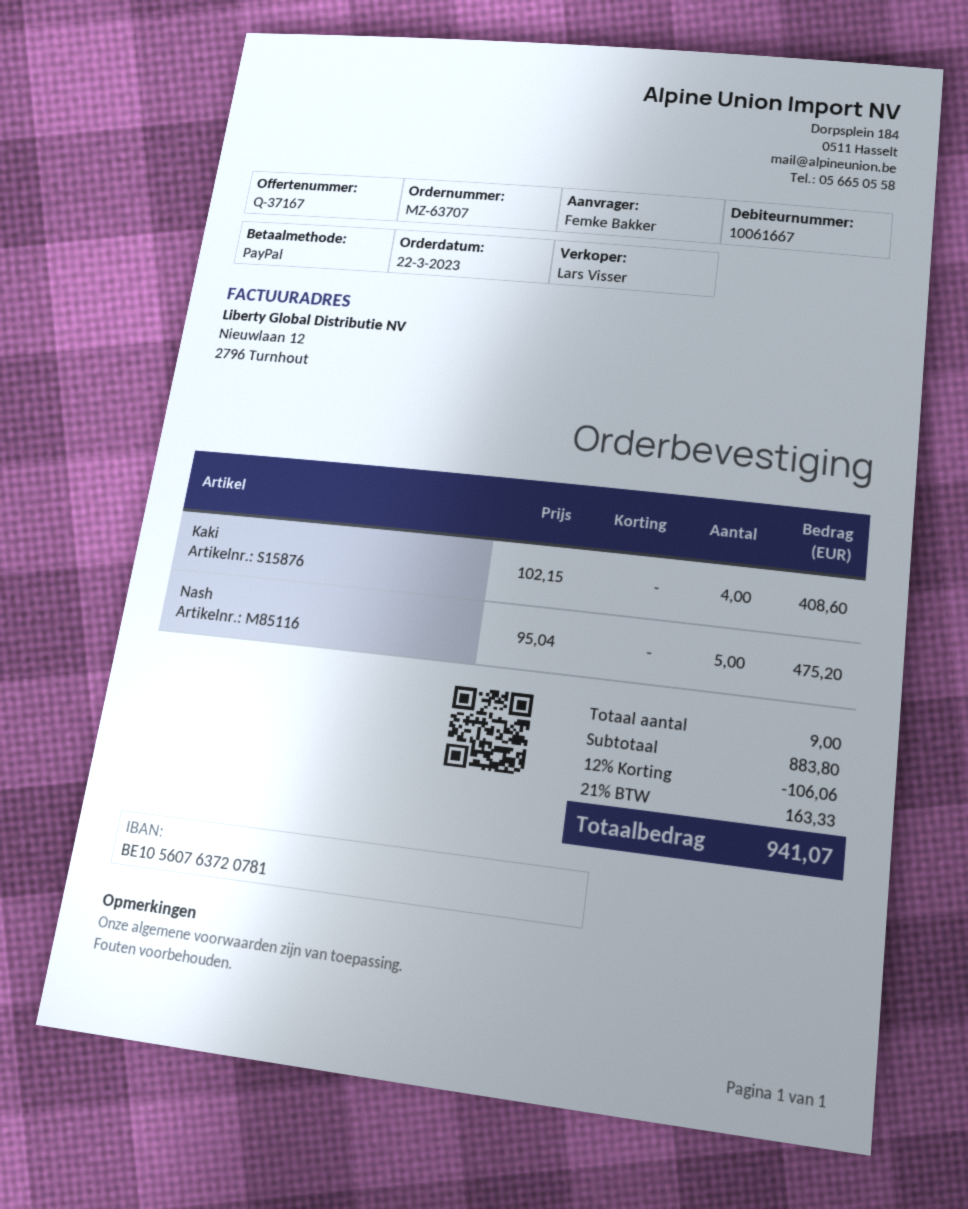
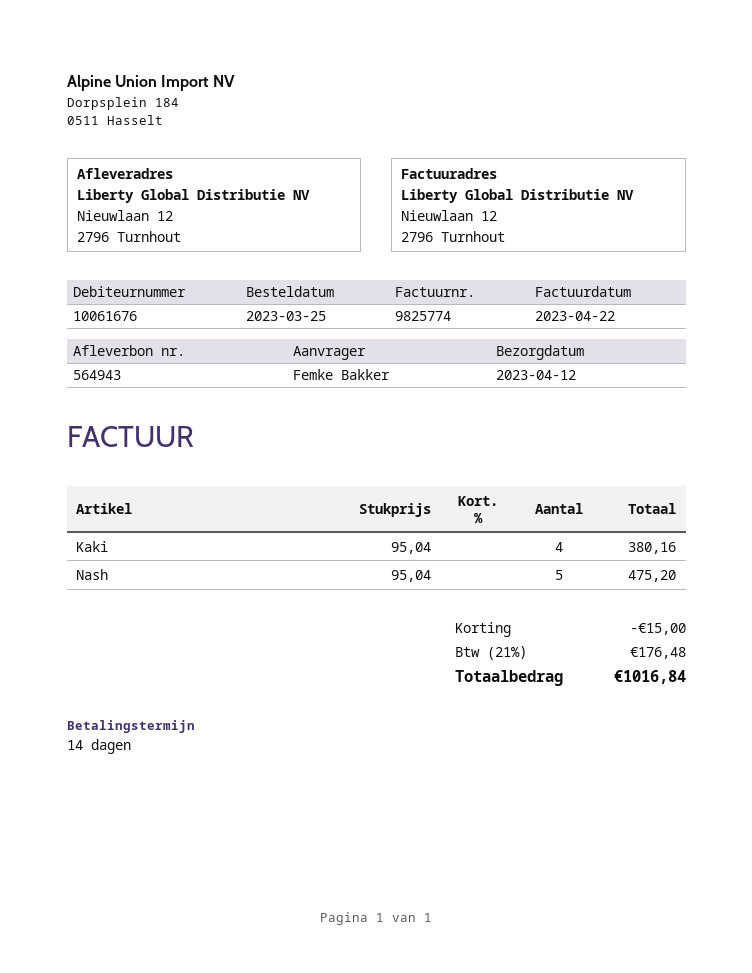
order date: 2023-03-22 -> 2023-03-25
customer number: 10061667 -> 10061676
Kaki: 4 x 102.15 = 408.60 -> 4 x 95.04 = 380.16
discount: 106.06 -> 15.00
tax: 21% = 163.33 -> 21% = 176.48
total: 941.07 -> 1016.84

